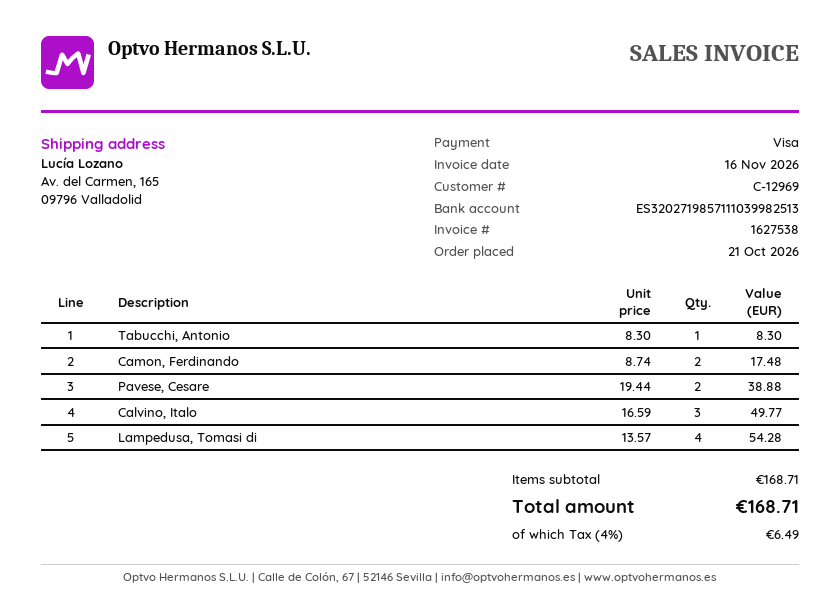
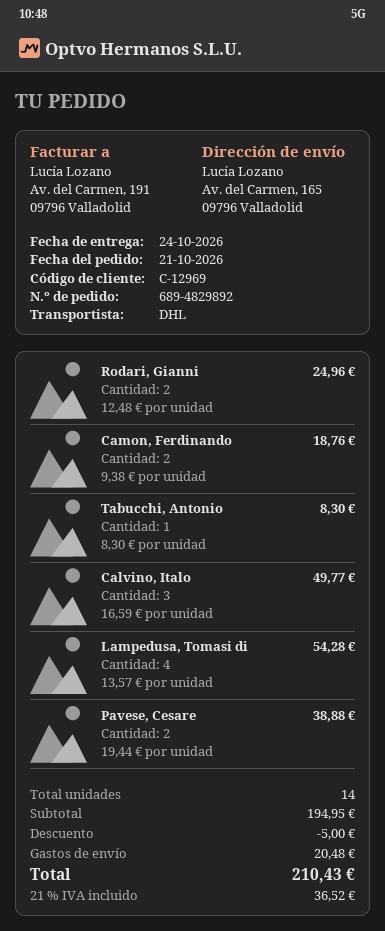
Camon, Ferdinando: 2 x 8.74 = 17.48 -> 2 x 9.38 = 18.76
Rodari, Gianni: none -> 2 x 12.48 = 24.96
subtotal: 168.71 -> 194.95
discount: none -> 5.00
shipping: none -> 20.48
tax: 4% = 6.49 -> 21% = 36.52
total: 168.71 -> 210.43

